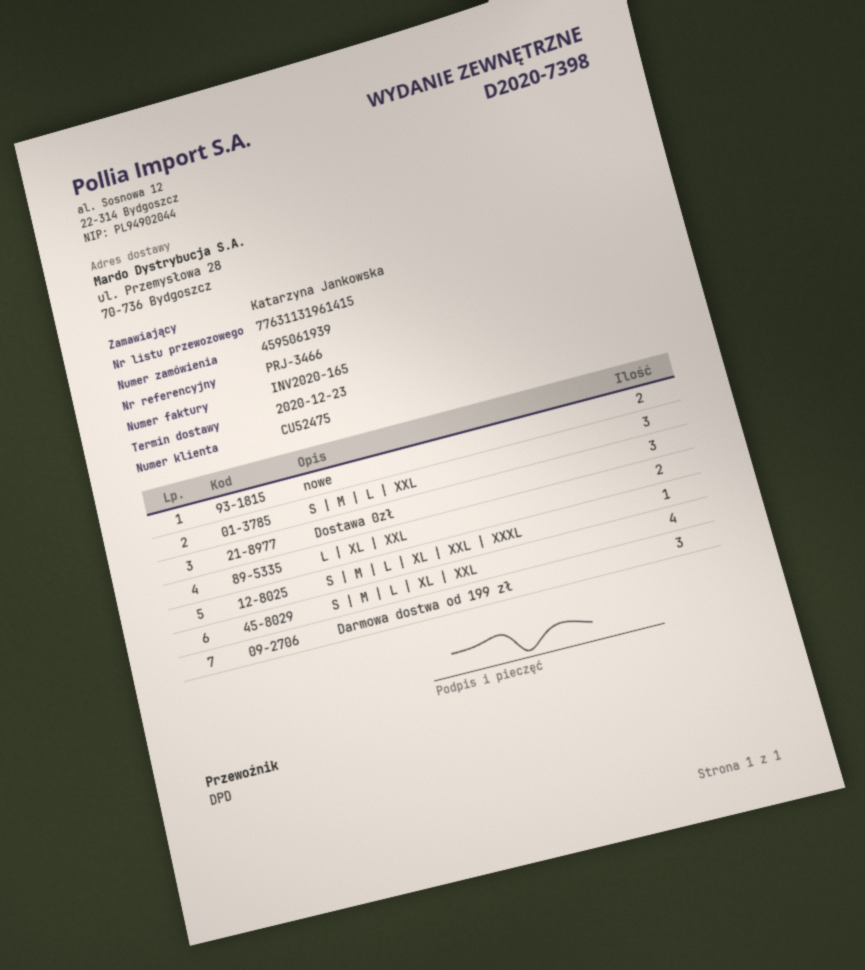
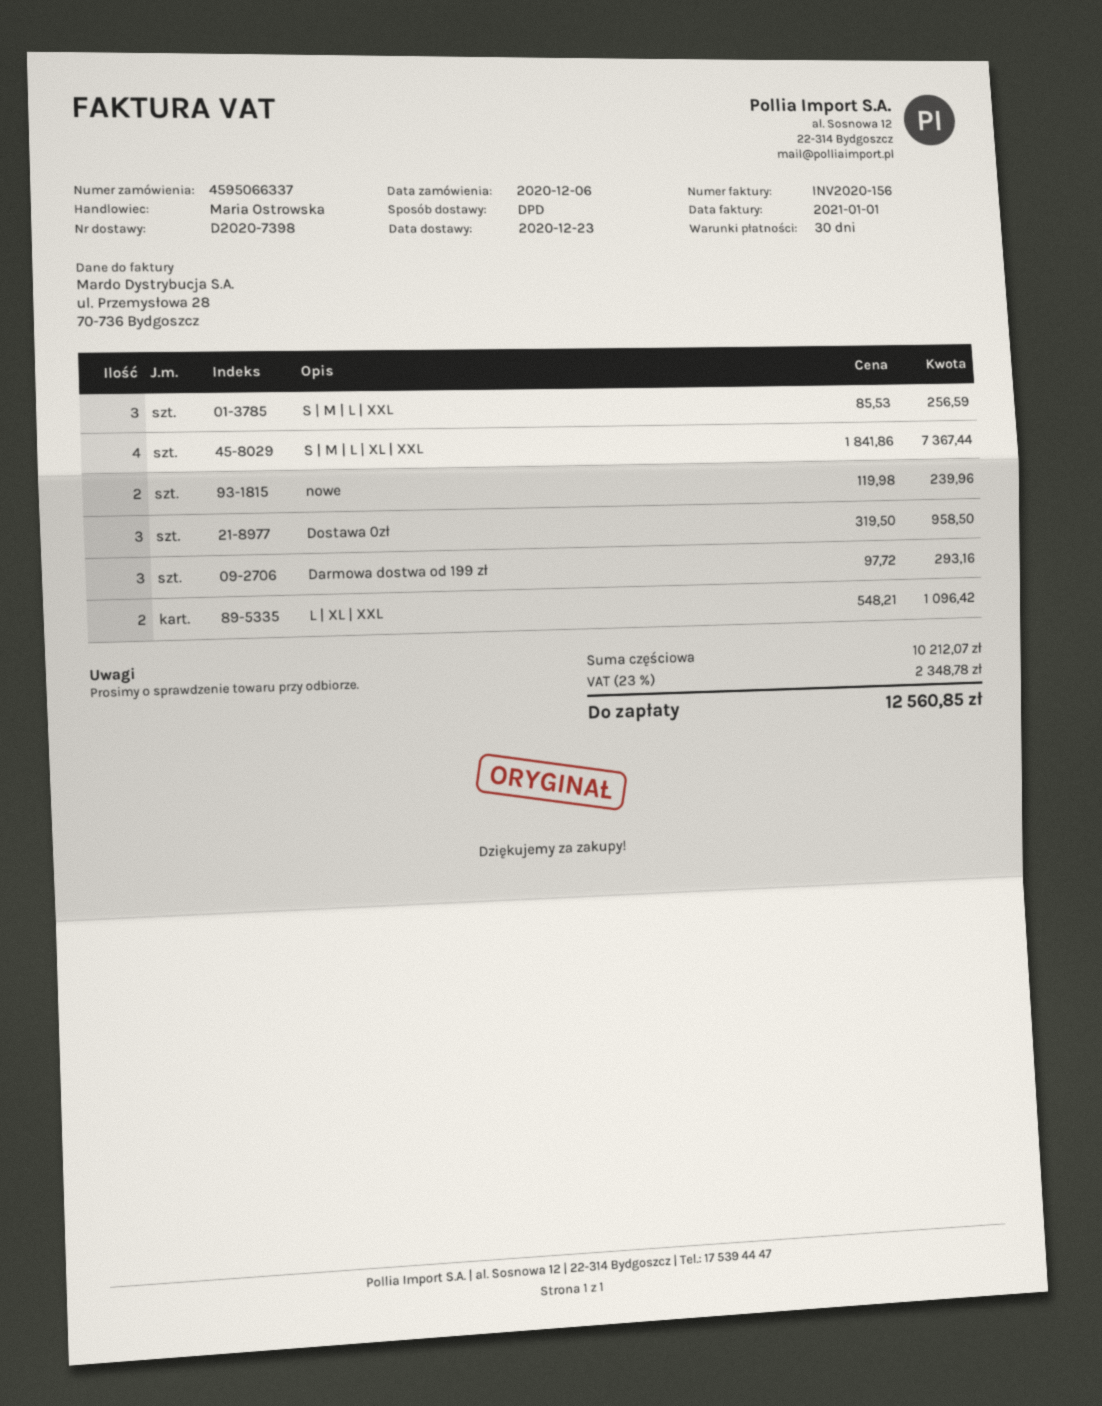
order number: 4595061939 -> 4595066337
invoice number: INV2020-165 -> INV2020-156
S | M | L | XL | XXL | XXXL: 1 -> none

